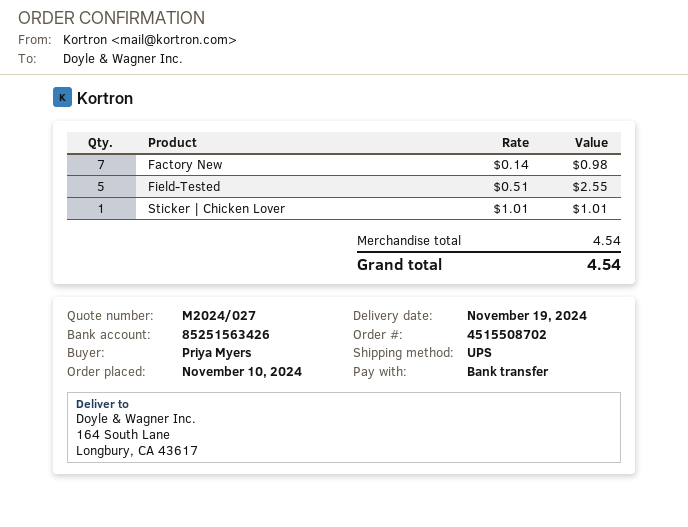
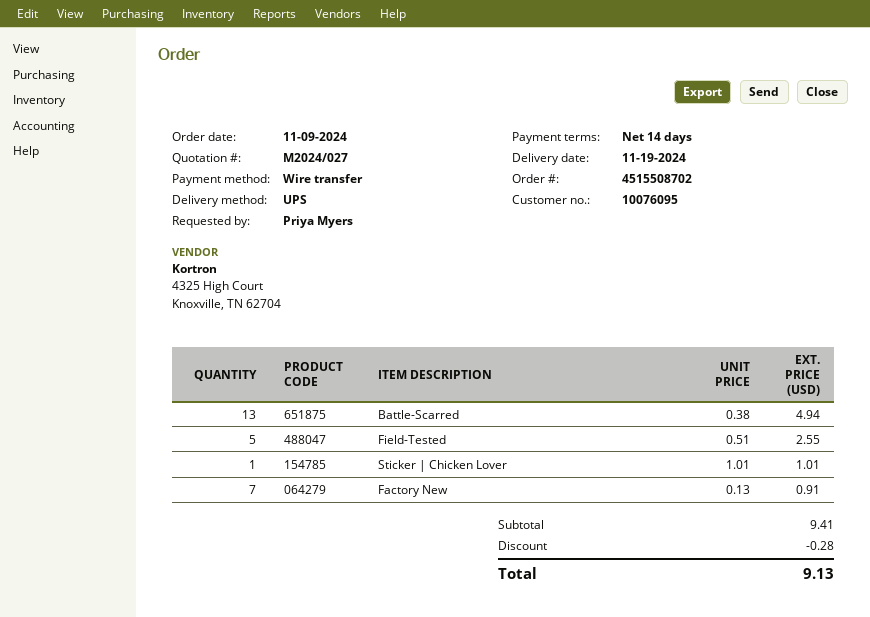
order date: 2024-11-10 -> 2024-11-09
Factory New: 7 x 0.14 = 0.98 -> 7 x 0.13 = 0.91
Battle-Scarred: none -> 13 x 0.38 = 4.94
subtotal: 4.54 -> 9.41
discount: none -> 0.28
total: 4.54 -> 9.13

